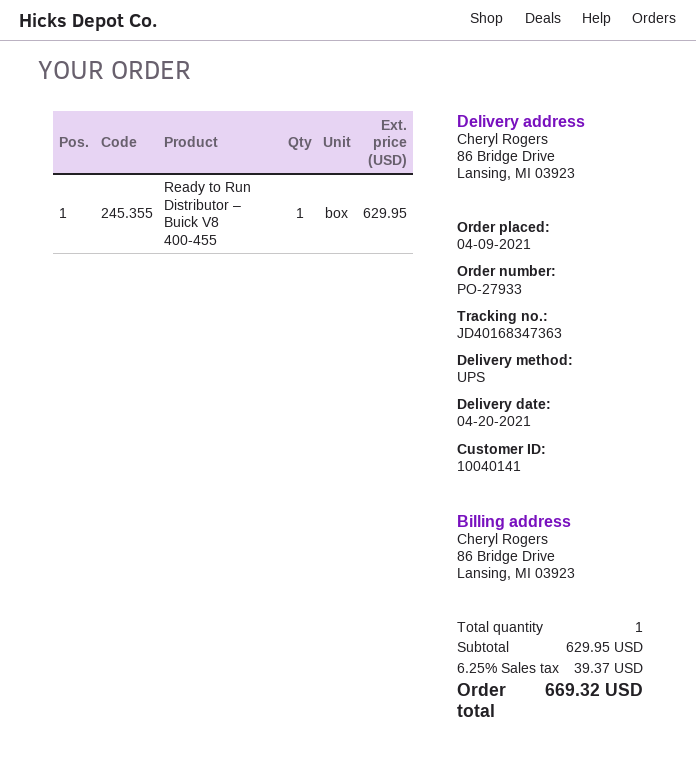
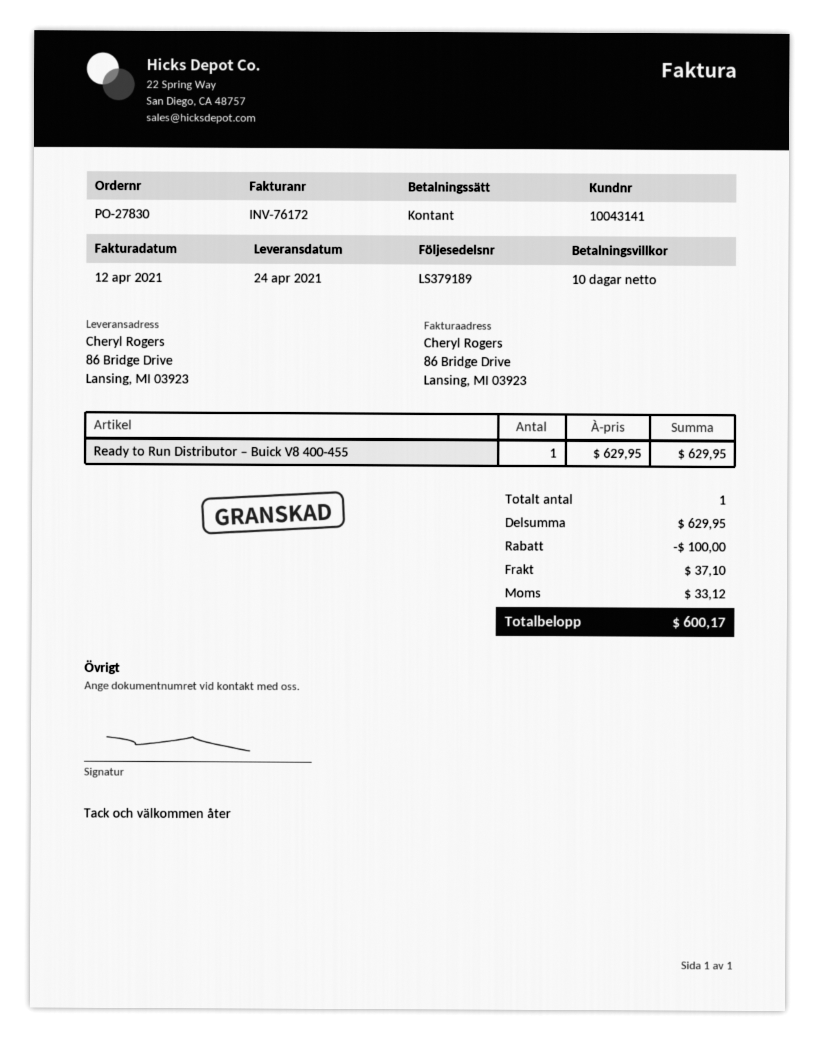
order number: PO-27933 -> PO-27830
delivery date: 2021-04-20 -> 2021-04-24
customer number: 10040141 -> 10043141
discount: none -> 100.00
shipping: none -> 37.10
tax: 39.37 -> 33.12
total: 669.32 -> 600.17

